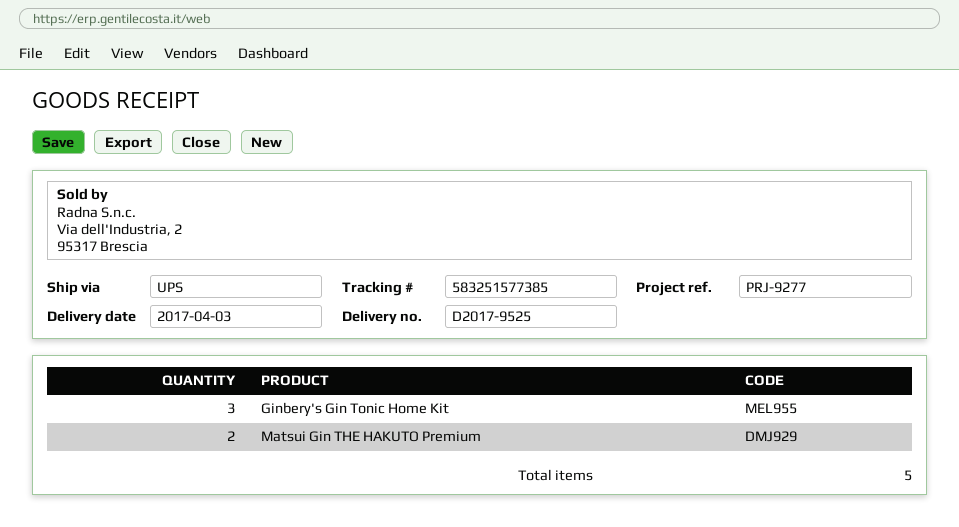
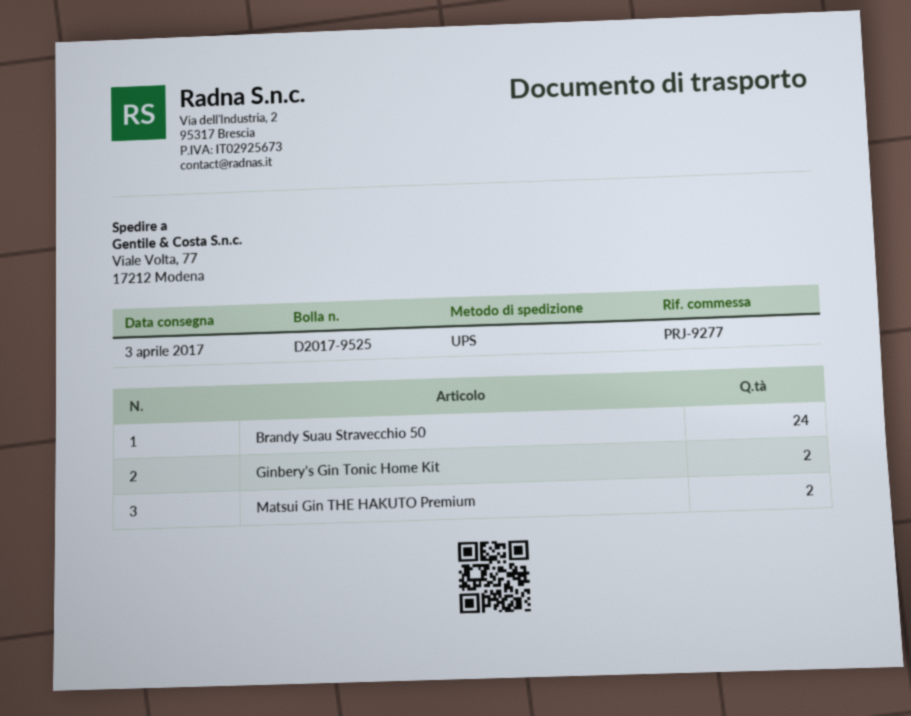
Ginbery's Gin Tonic Home Kit: 3 -> 2
Brandy Suau Stravecchio 50: none -> 24

